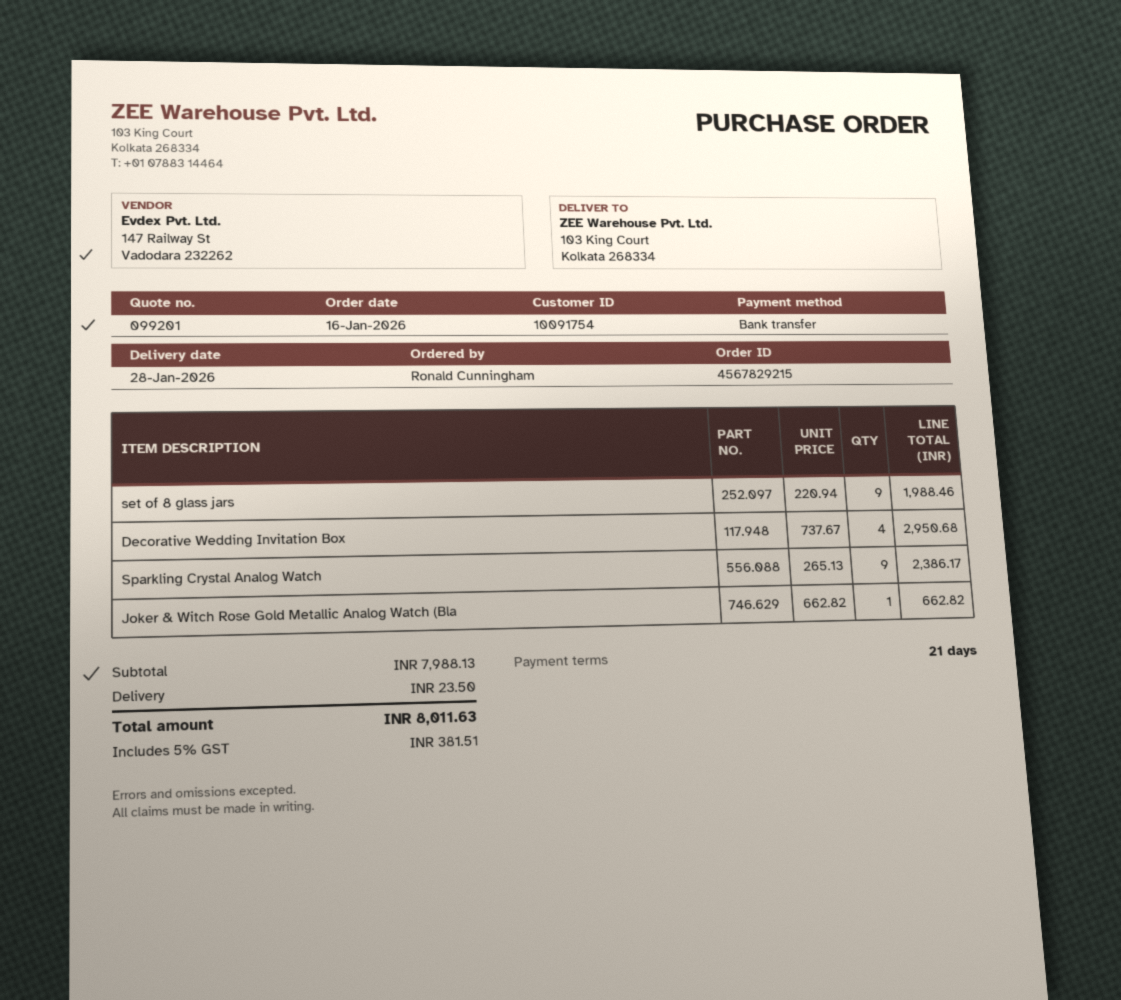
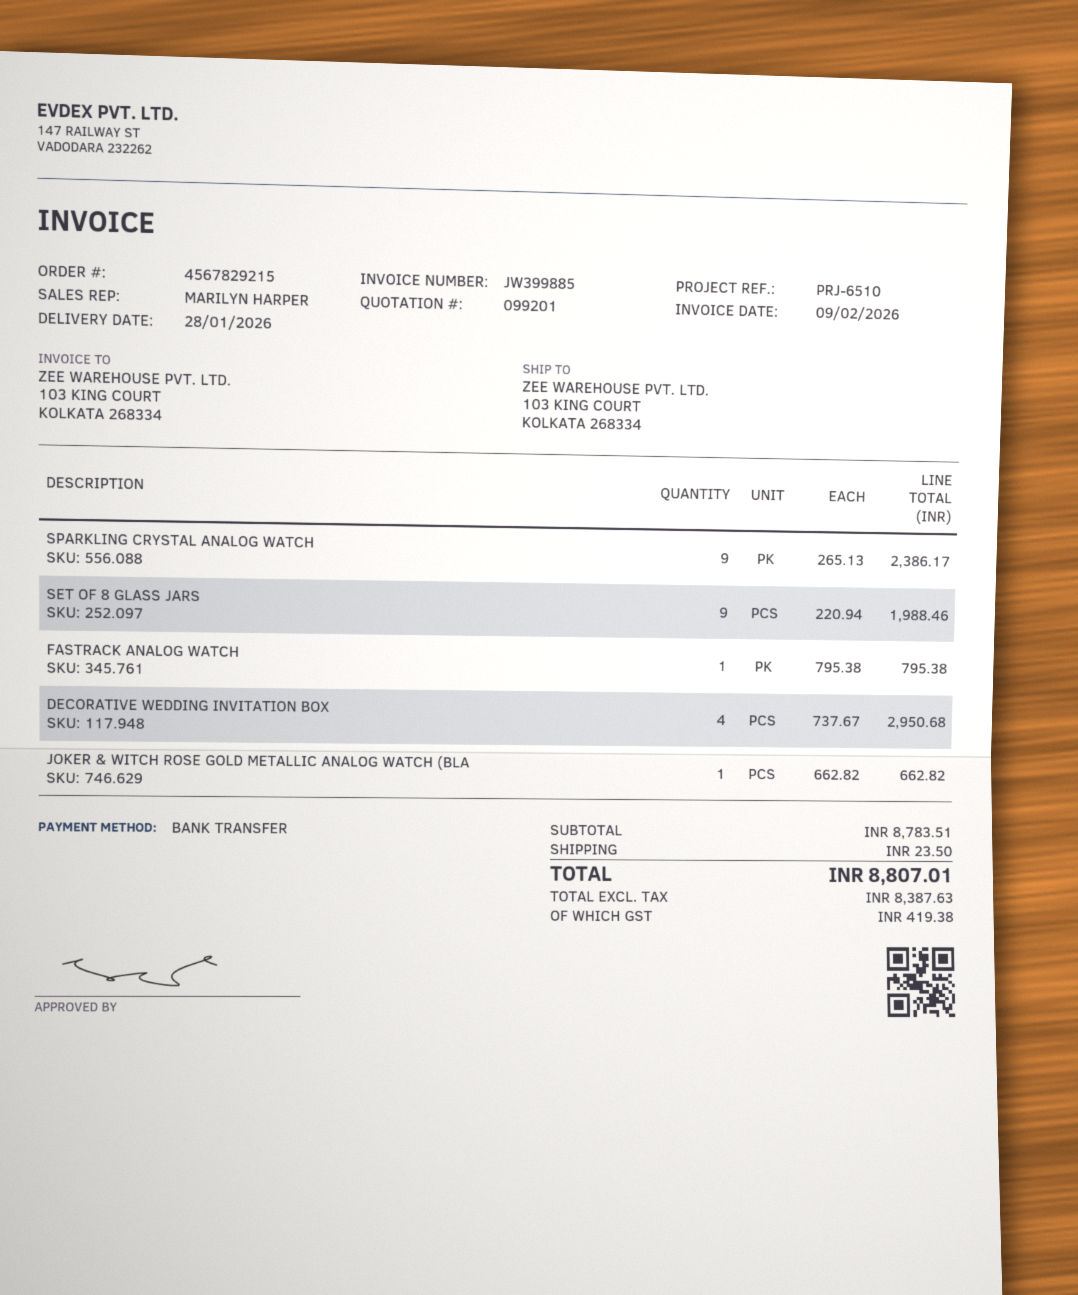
FASTRACK ANALOG WATCH: none -> 1 x 795.38 = 795.38
subtotal: 7988.13 -> 8783.51
tax: 381.51 -> 419.38
total: 8011.63 -> 8807.01

